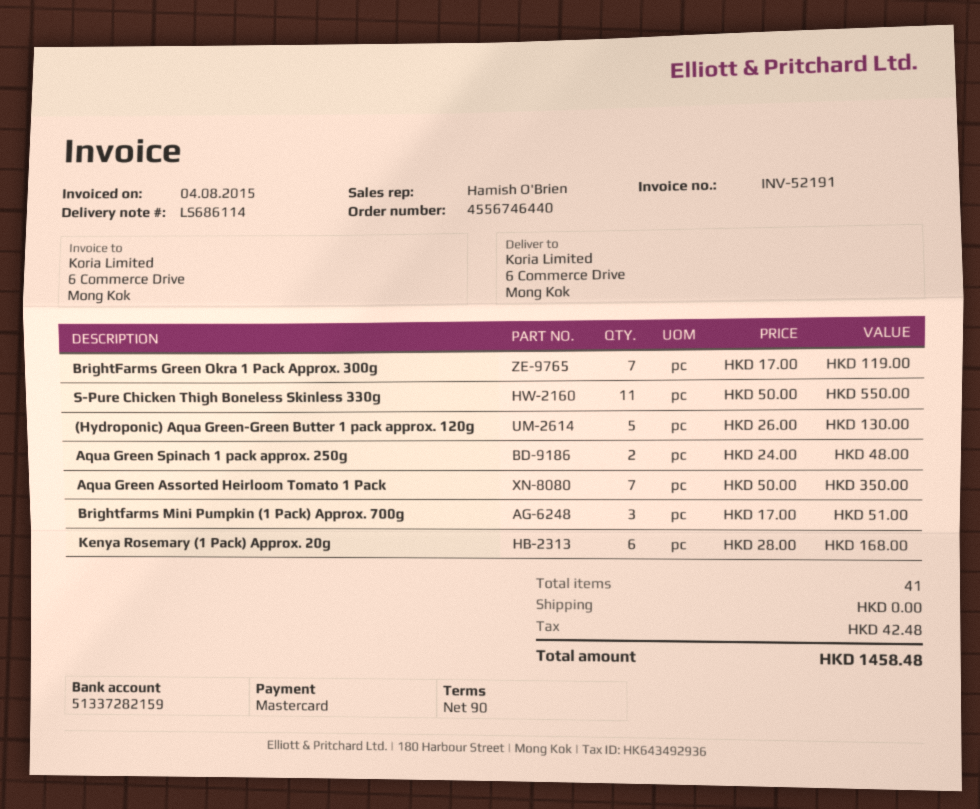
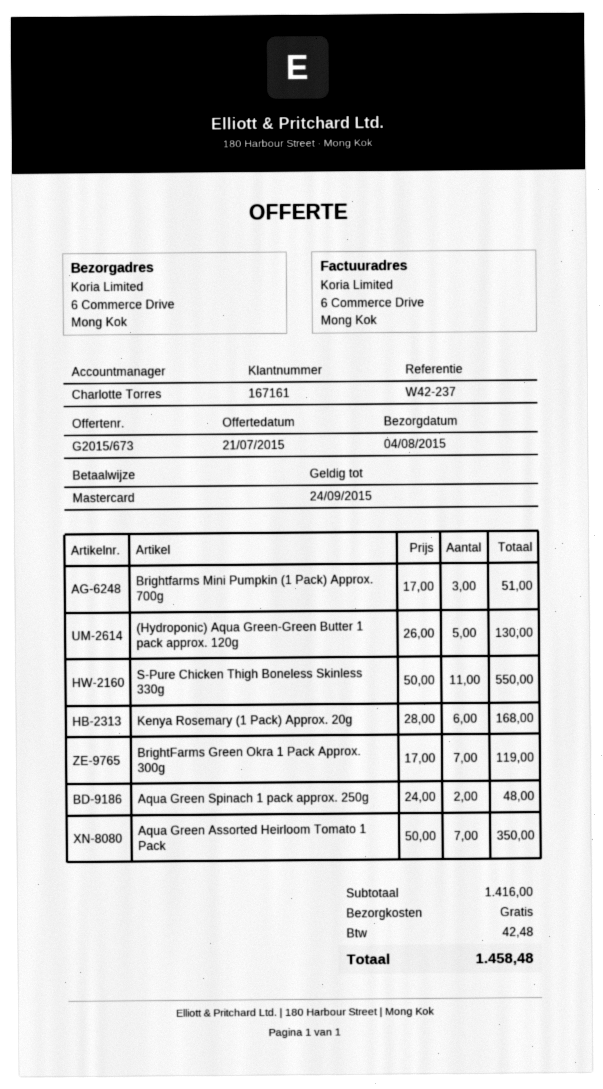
sales rep: Hamish O'Brien -> Charlotte Torres

